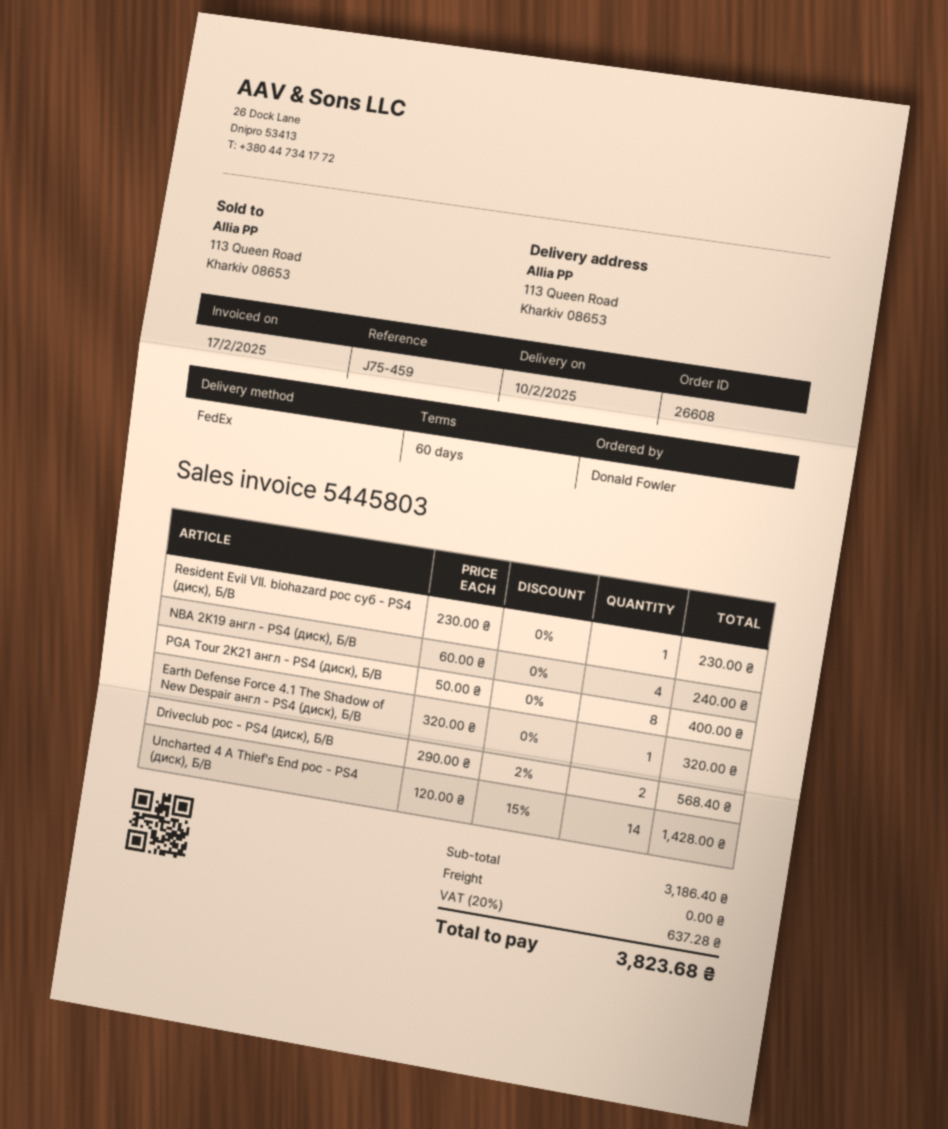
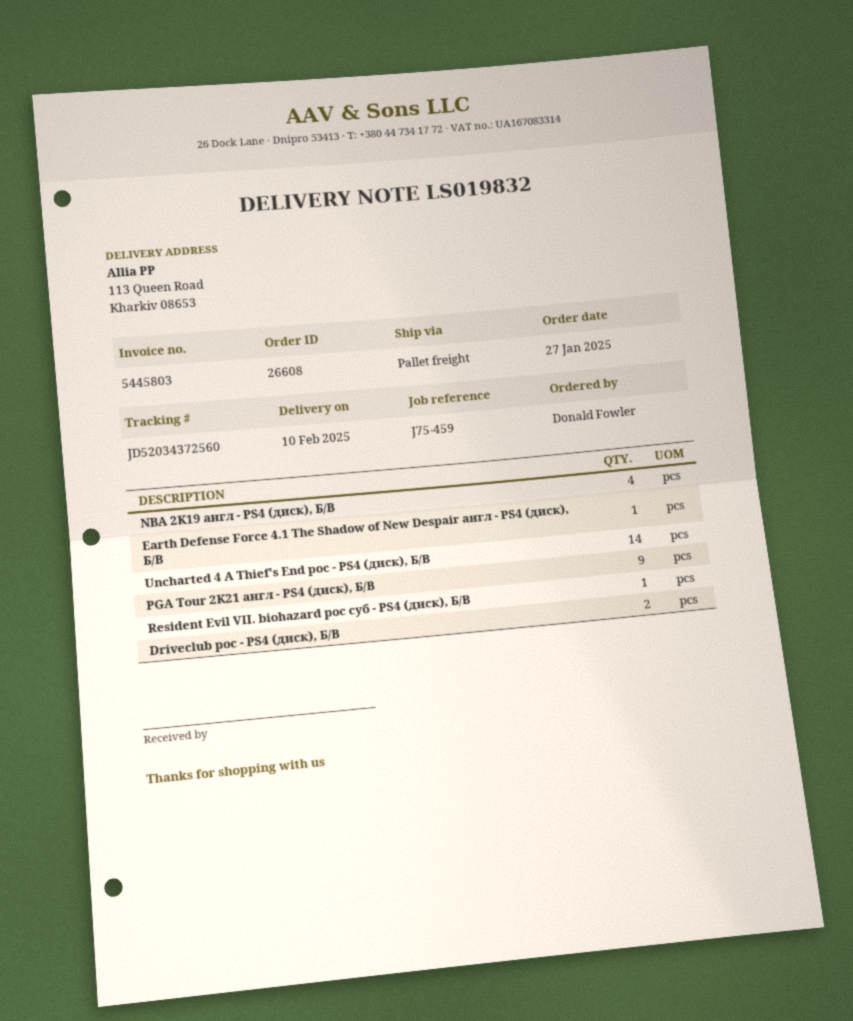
shipping method: FedEx -> pallet freight
PGA Tour 2K21 англ - PS4 (диск), Б/В: 8 -> 9

